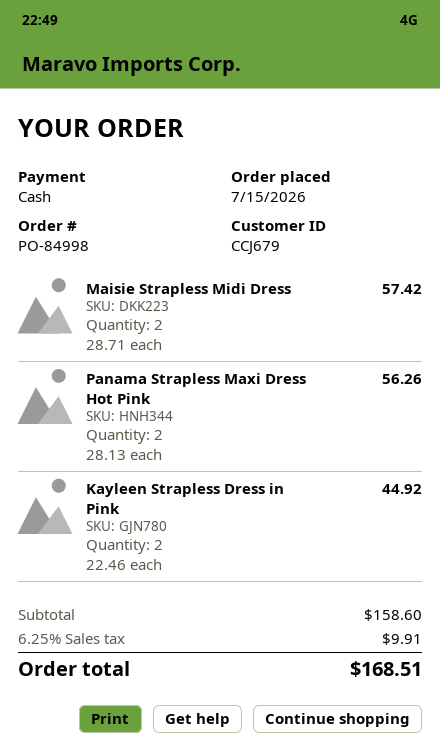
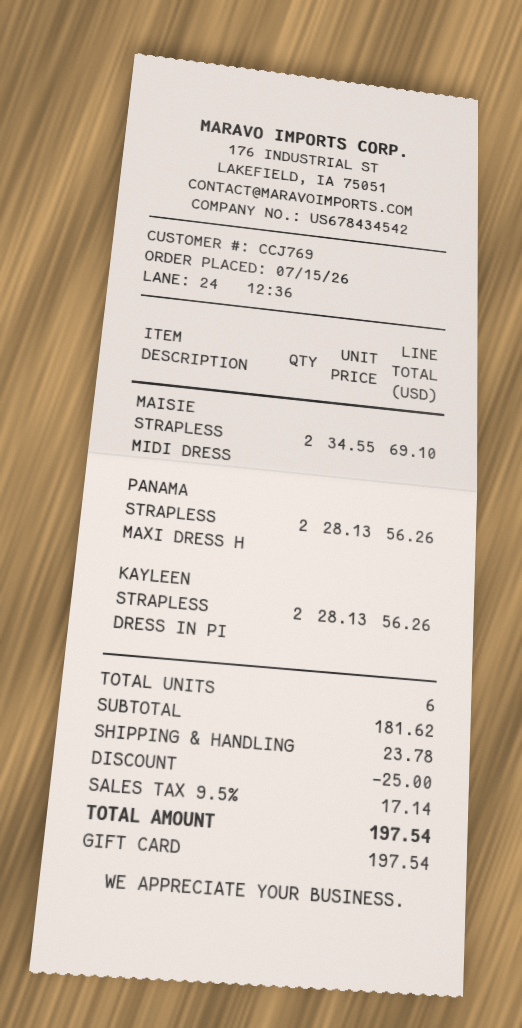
customer number: CCJ679 -> CCJ769
payment method: cash -> gift card
Maisie Strapless Midi Dress: 2 x 28.71 = 57.42 -> 2 x 34.55 = 69.10
Kayleen Strapless Dress in Pink: 2 x 22.46 = 44.92 -> 2 x 28.13 = 56.26
subtotal: 158.60 -> 181.62
discount: none -> 25.00
shipping: none -> 23.78
tax: 6.25% = 9.91 -> 9.5% = 17.14
total: 168.51 -> 197.54

